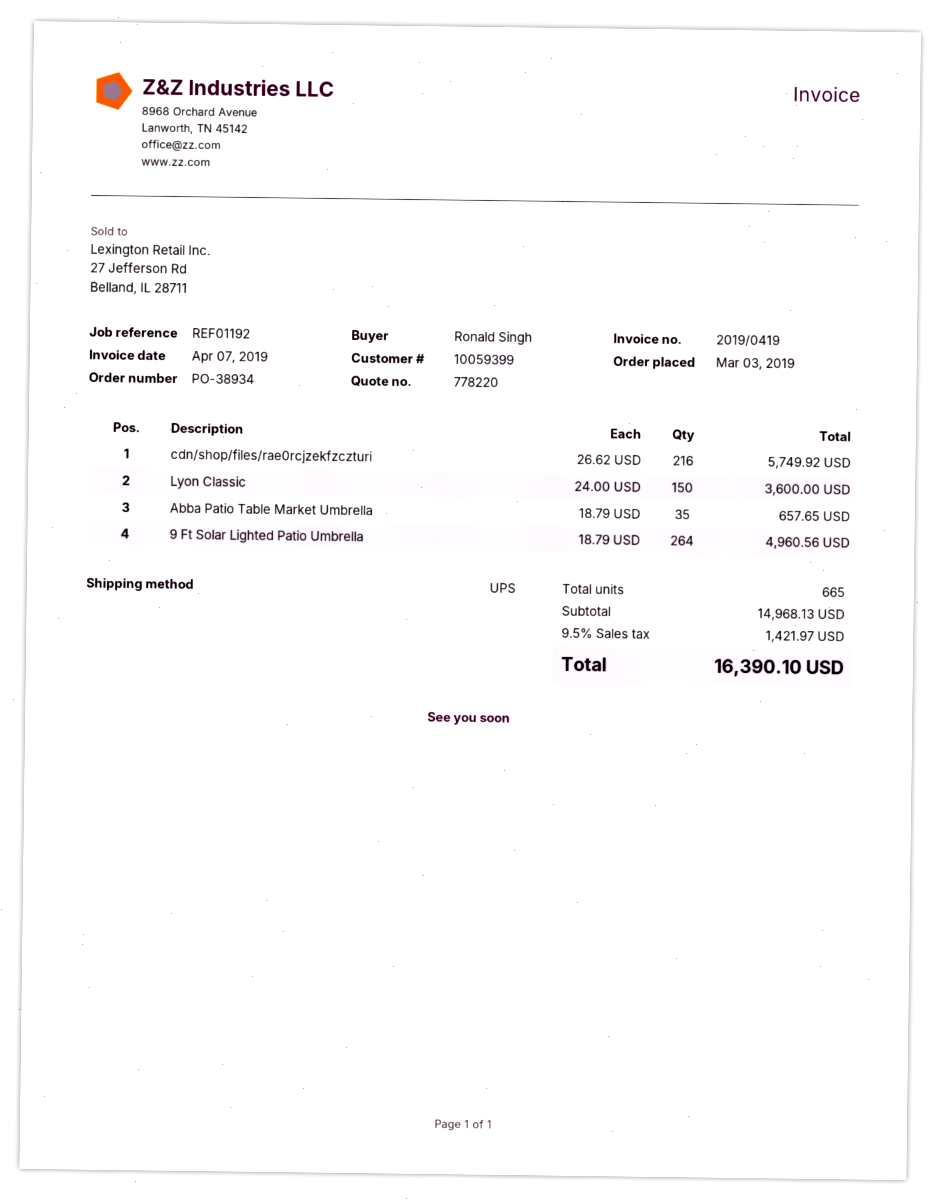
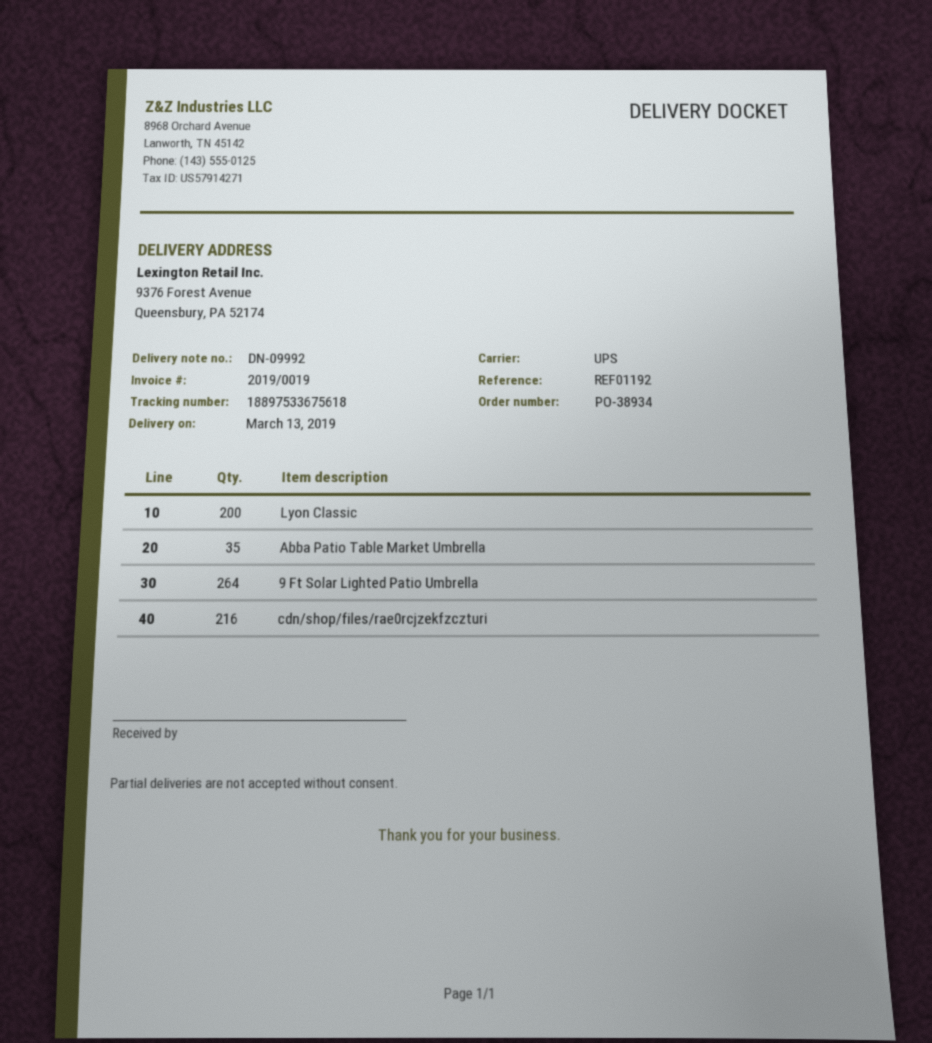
invoice number: 2019/0419 -> 2019/0019
Lyon Classic: 150 -> 200

